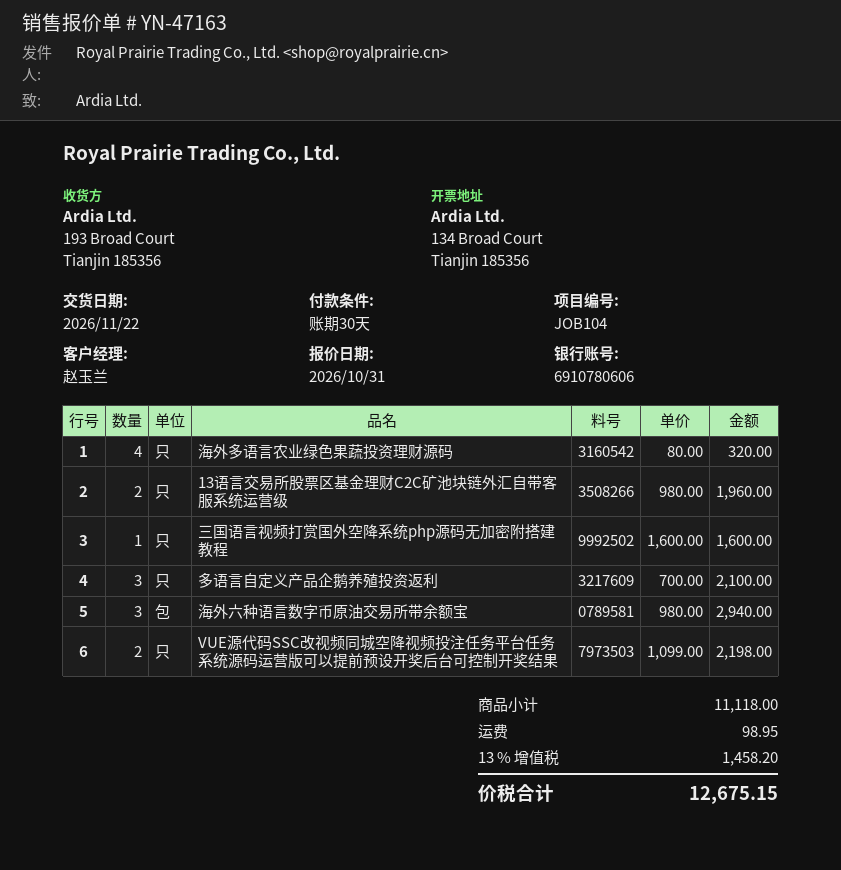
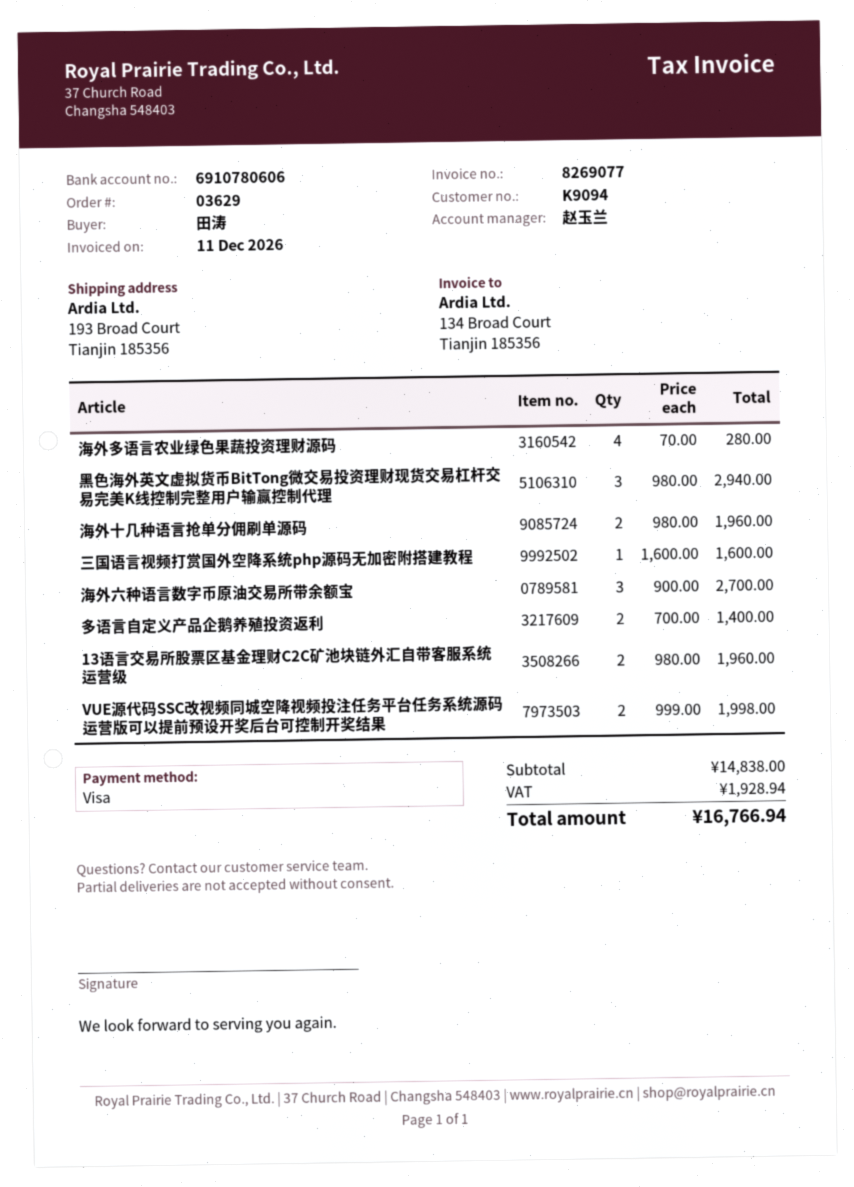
海外多语言农业绿色果蔬投资理财源码: 4 x 80.00 = 320.00 -> 4 x 70.00 = 280.00
多语言自定义产品企鹅养殖投资返利: 3 x 700.00 = 2100.00 -> 2 x 700.00 = 1400.00
海外六种语言数字币原油交易所带余额宝: 3 x 980.00 = 2940.00 -> 3 x 900.00 = 2700.00
VUE源代码SSC改视频同城空降视频投注任务平台任务系统源码运营版可以提前预设开奖后台可控制开奖结果: 2 x 1099.00 = 2198.00 -> 2 x 999.00 = 1998.00
黑色海外英文虚拟货币BitTong微交易投资理财现货交易杠杆交易完美K线控制完整用户输赢控制代理: none -> 3 x 980.00 = 2940.00
海外十几种语言抢单分佣刷单源码: none -> 2 x 980.00 = 1960.00
subtotal: 11118.00 -> 14838.00
shipping: 98.95 -> none
tax: 1458.20 -> 1928.94
total: 12675.15 -> 16766.94

